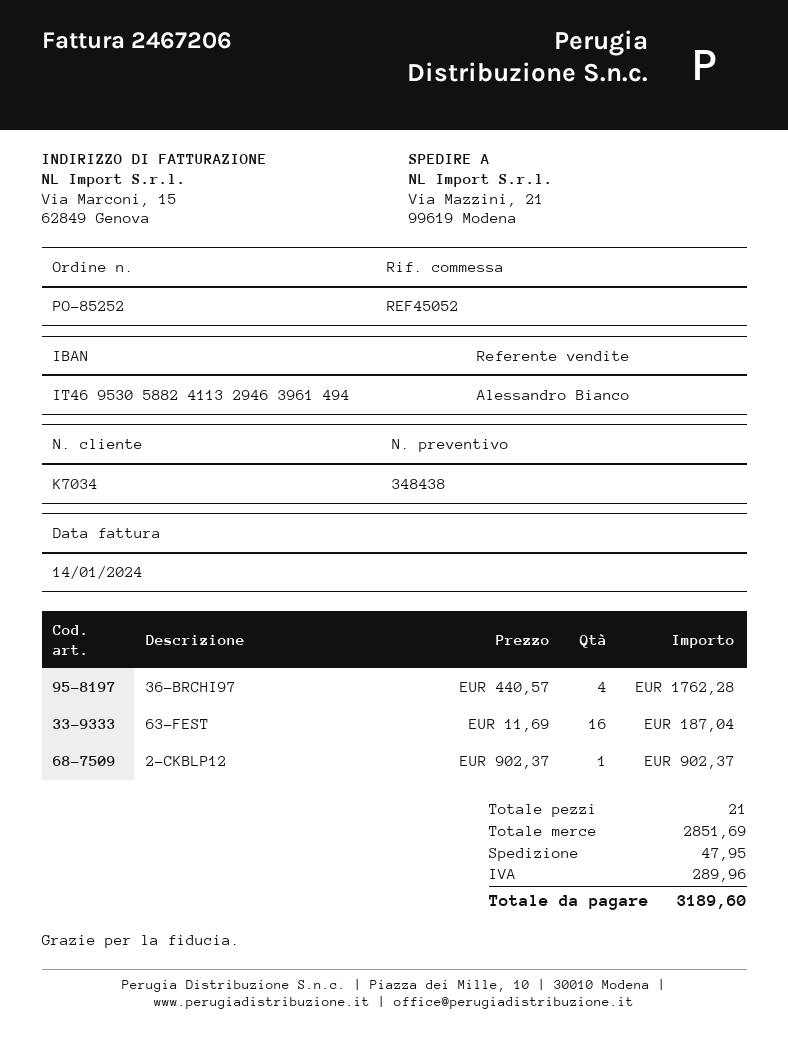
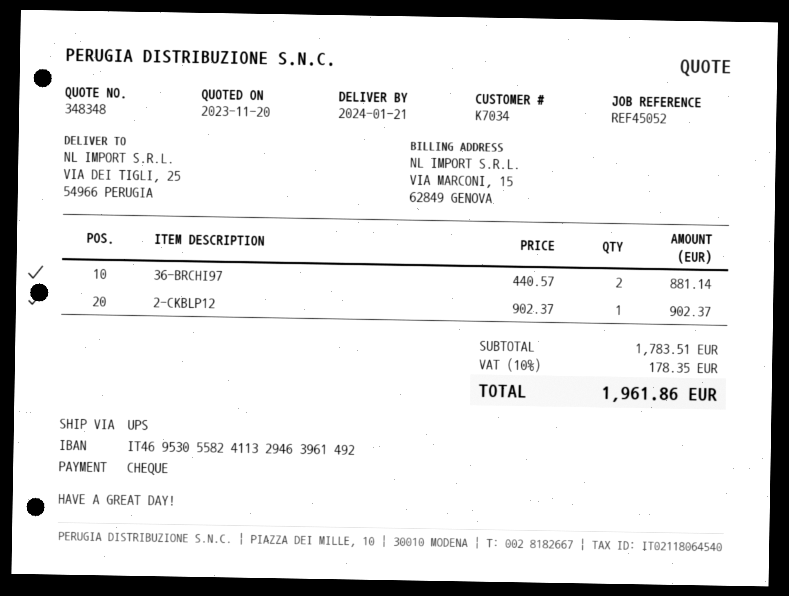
quote number: 348438 -> 348348
bank account: IT4695305882411329463961494 -> IT4695305582411329463961492
ship to: Via Mazzini, 21, 99619 Modena -> VIA DEI TIGLI, 25, 54966 PERUGIA
36-BRCHI97: 4 x 440.57 = 1762.28 -> 2 x 440.57 = 881.14
63-FEST: 16 x 11.69 = 187.04 -> none
subtotal: 2851.69 -> 1783.51
shipping: 47.95 -> none
tax: 289.96 -> 178.35
total: 3189.60 -> 1961.86

